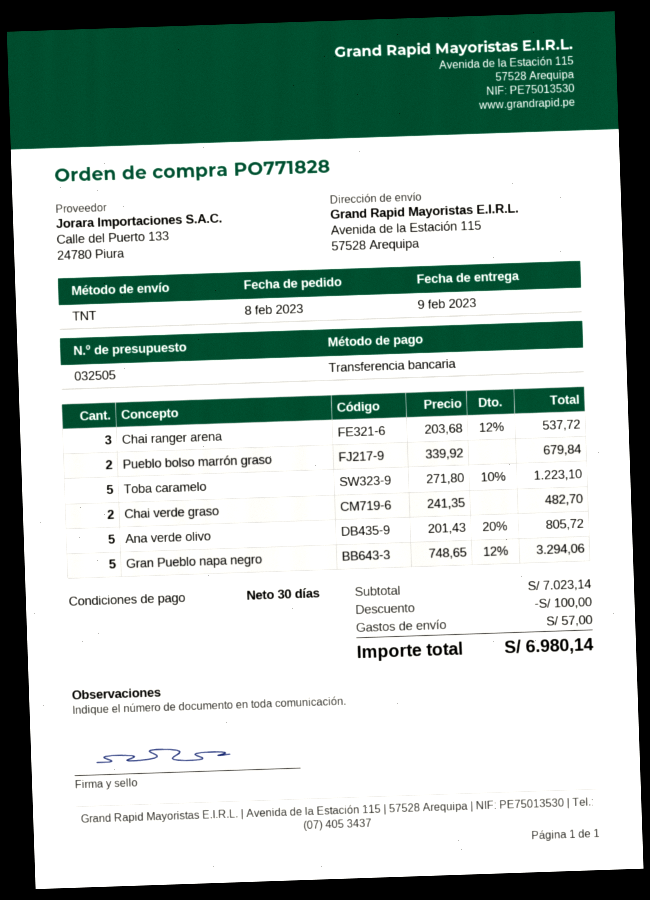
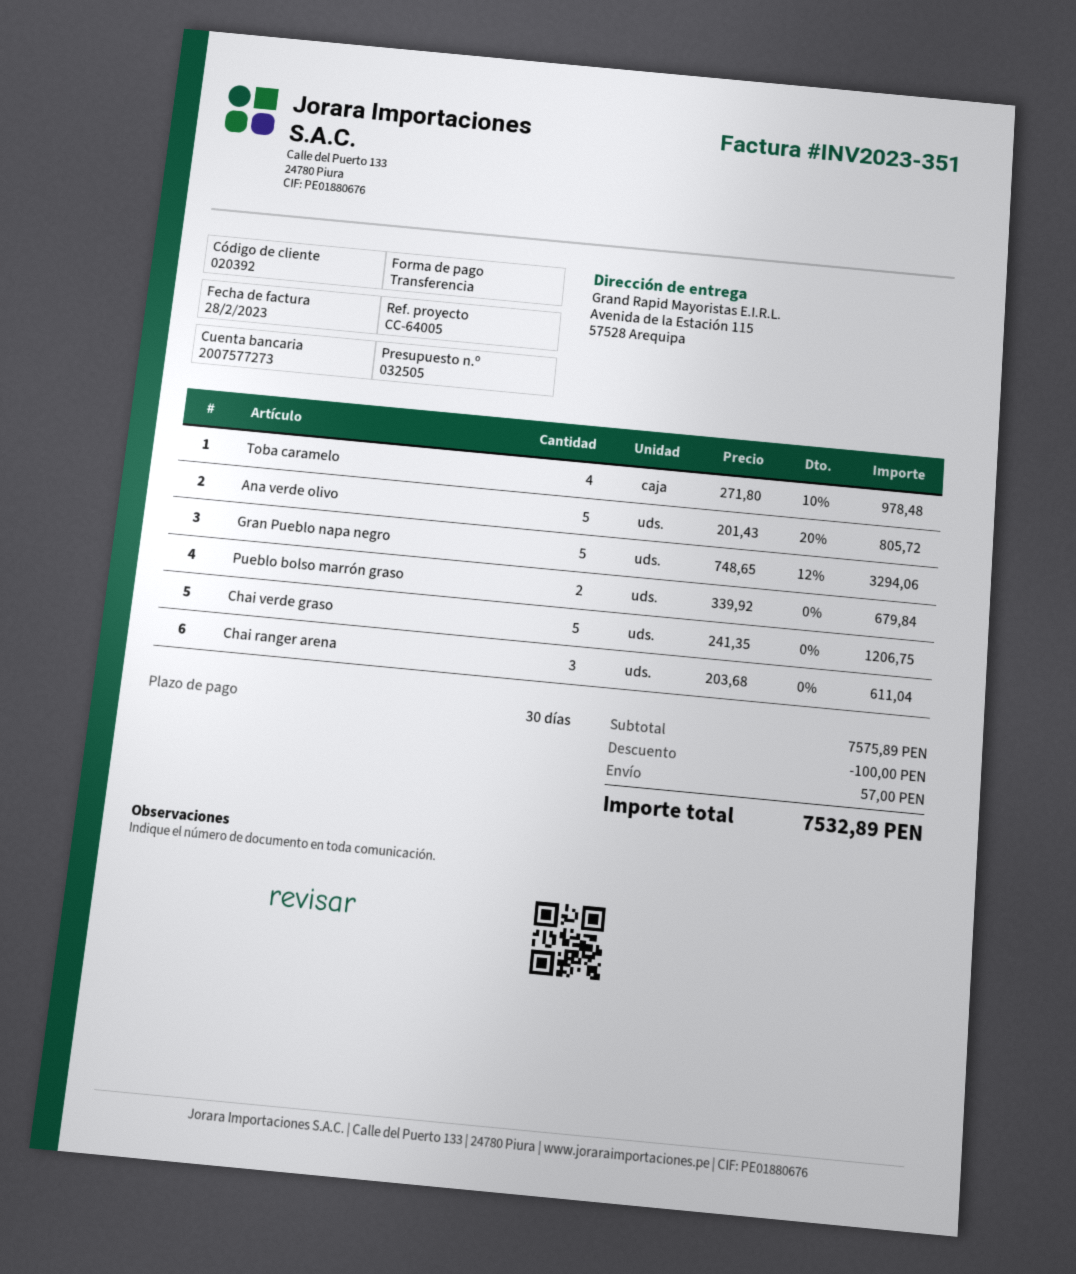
Chai ranger arena: 3 x 203.68 - 12% = 537.72 -> 3 x 203.68 = 611.04
Toba caramelo: 5 x 271.80 - 10% = 1223.10 -> 4 x 271.80 - 10% = 978.48
Chai verde graso: 2 x 241.35 = 482.70 -> 5 x 241.35 = 1206.75
subtotal: 7023.14 -> 7575.89
total: 6980.14 -> 7532.89

